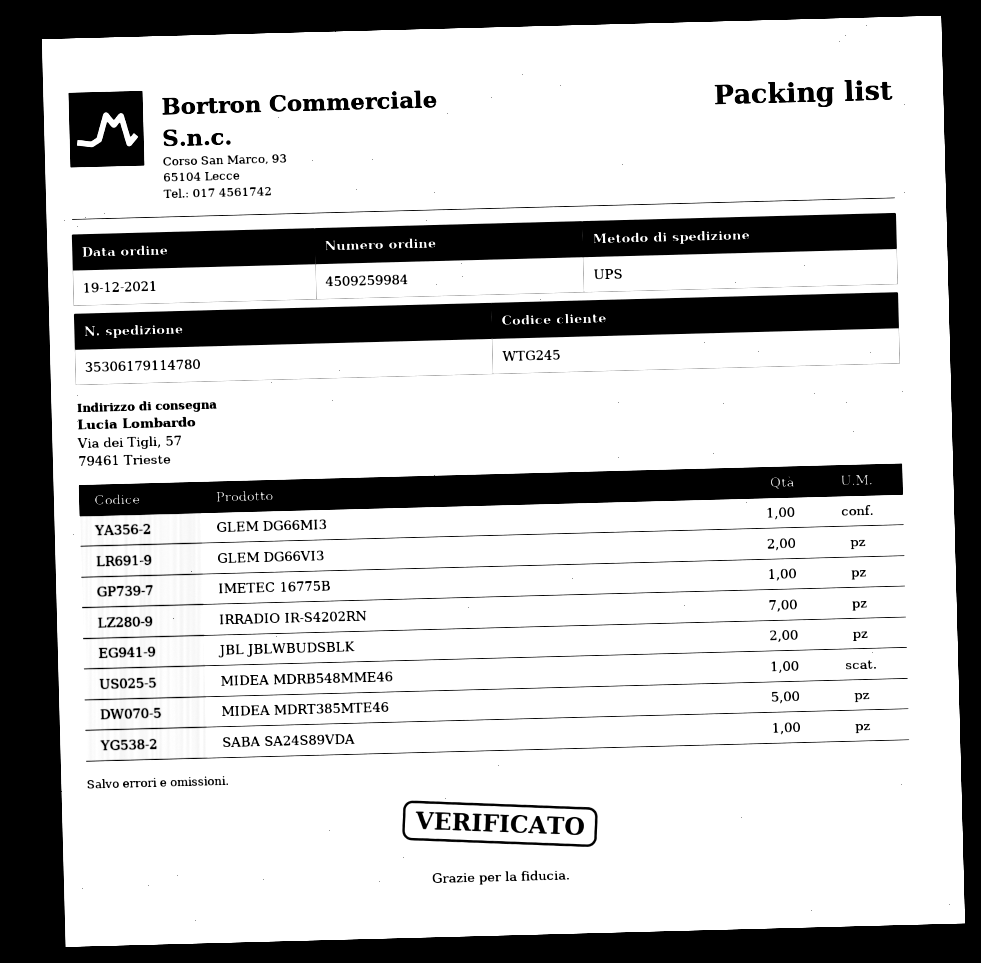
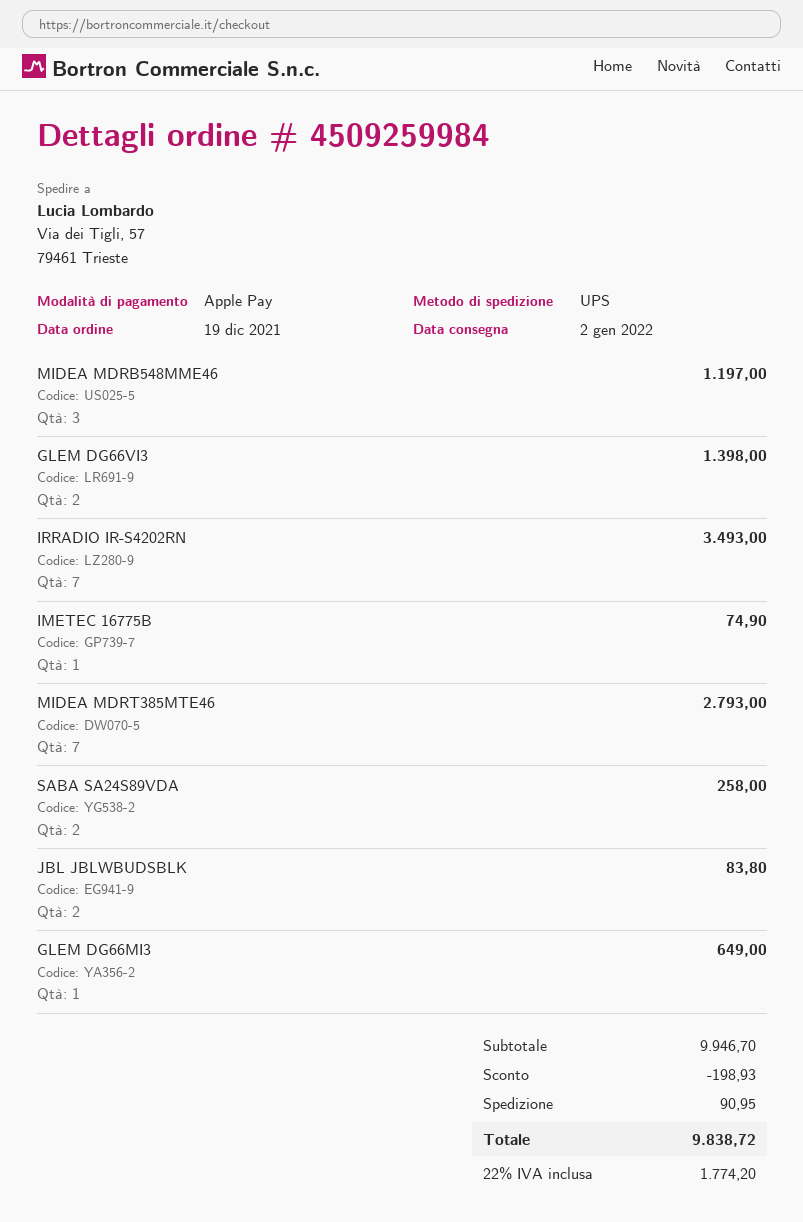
MIDEA MDRB548MME46: 1 -> 3
MIDEA MDRT385MTE46: 5 -> 7
SABA SA24S89VDA: 1 -> 2

